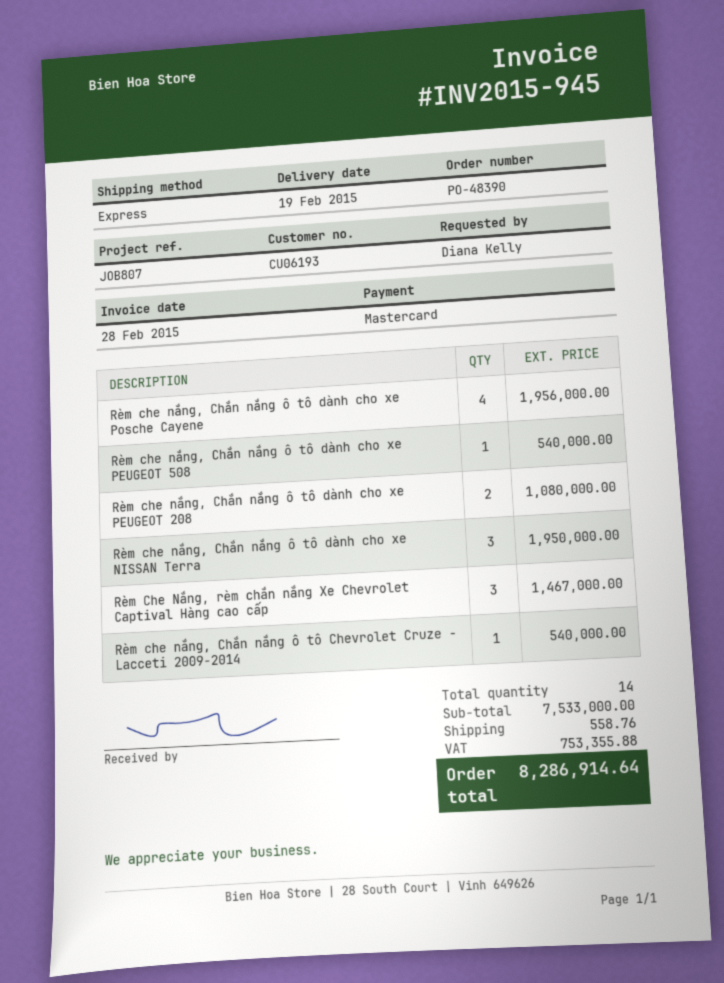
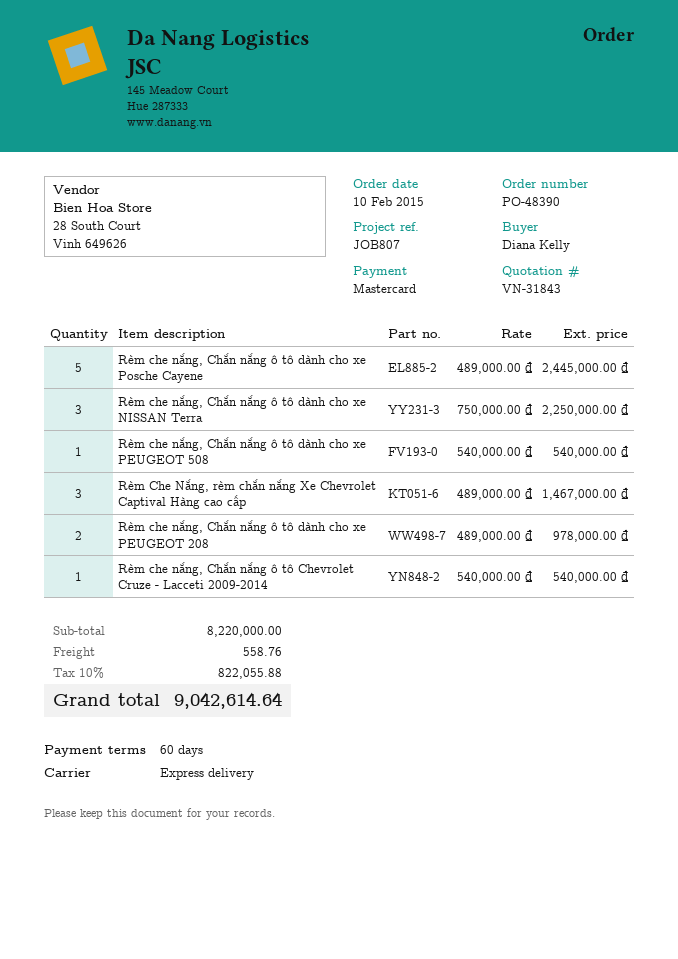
Rèm che nắng, Chắn nắng ô tô dành cho xe Posche Cayene: 4 for 1956000.00 -> 5 for 2445000.00
Rèm che nắng, Chắn nắng ô tô dành cho xe PEUGEOT 208: 2 for 1080000.00 -> 2 for 978000.00
Rèm che nắng, Chắn nắng ô tô dành cho xe NISSAN Terra: 3 for 1950000.00 -> 3 for 2250000.00
subtotal: 7533000.00 -> 8220000.00
tax: 753355.88 -> 822055.88
total: 8286914.64 -> 9042614.64

